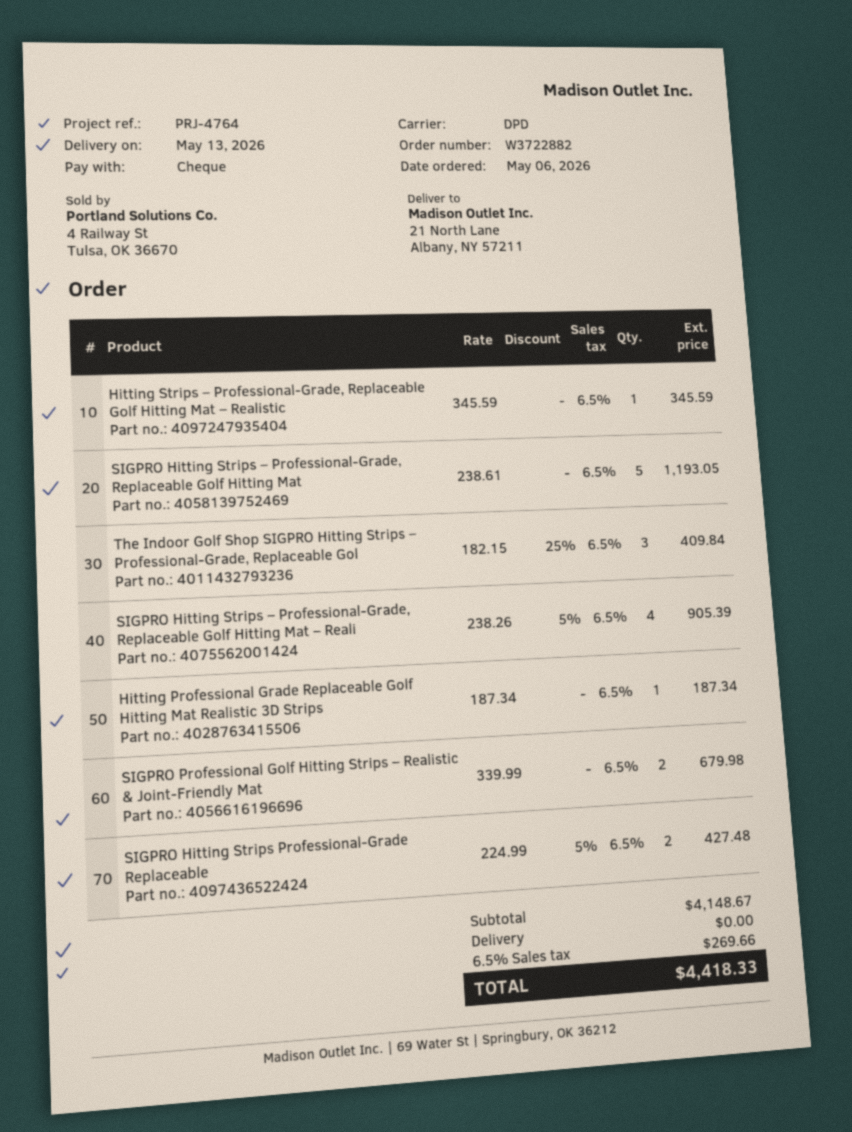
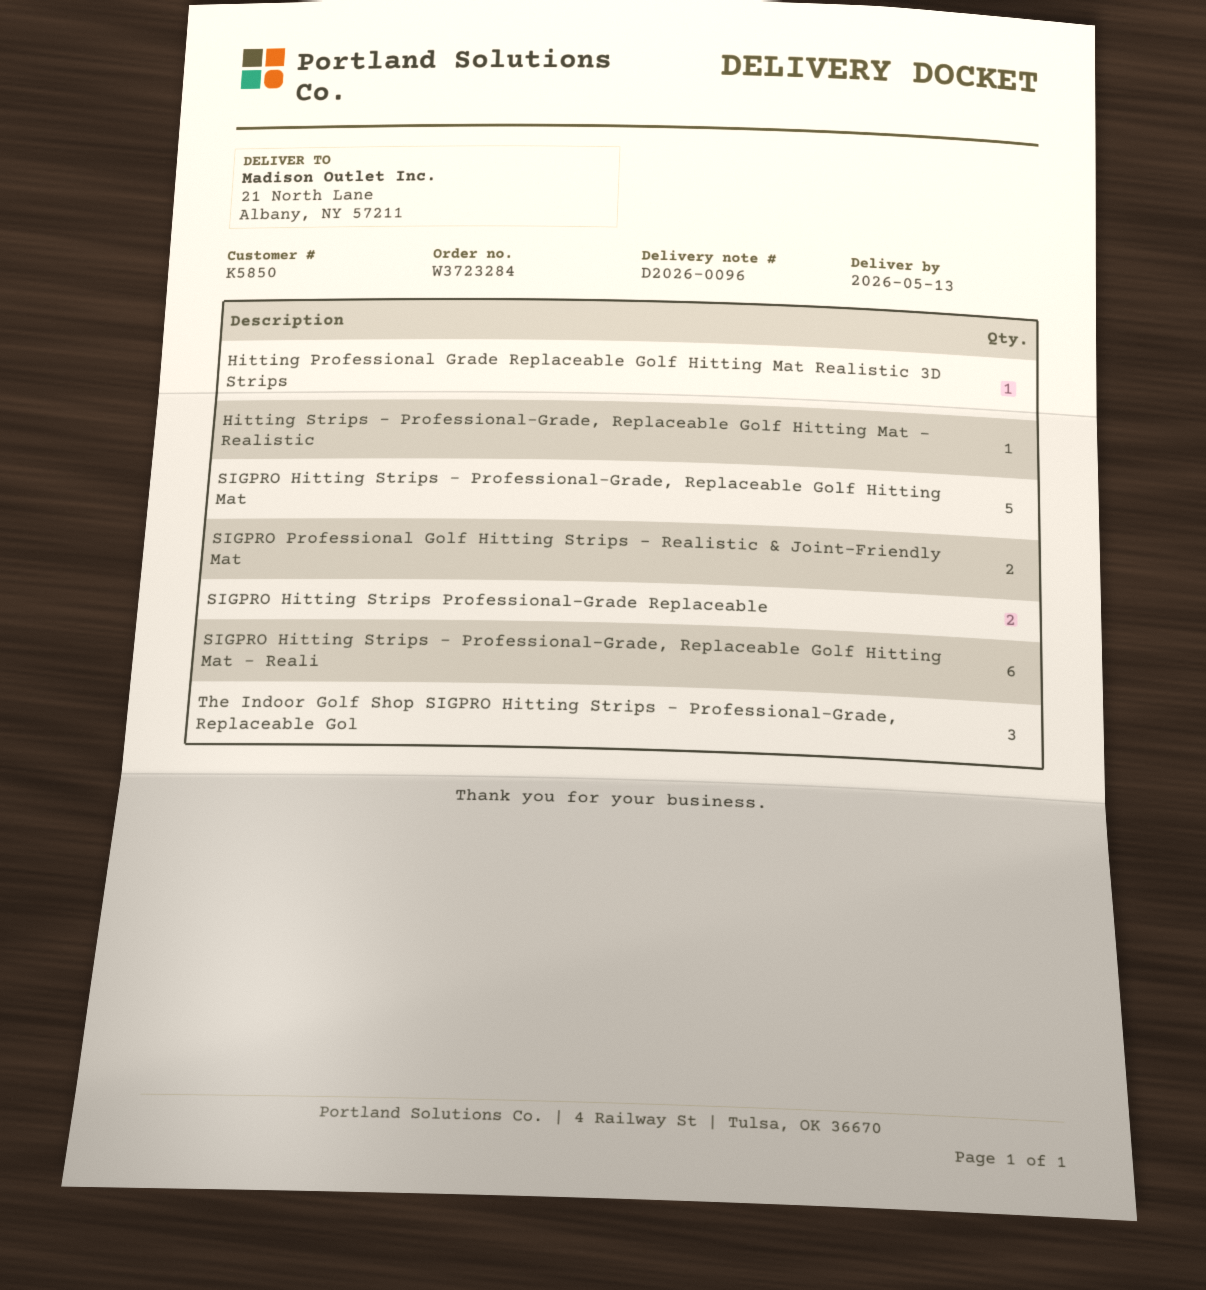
order number: W3722882 -> W3723284
SIGPRO Hitting Strips – Professional-Grade, Replaceable Golf Hitting Mat – Reali: 4 -> 6

